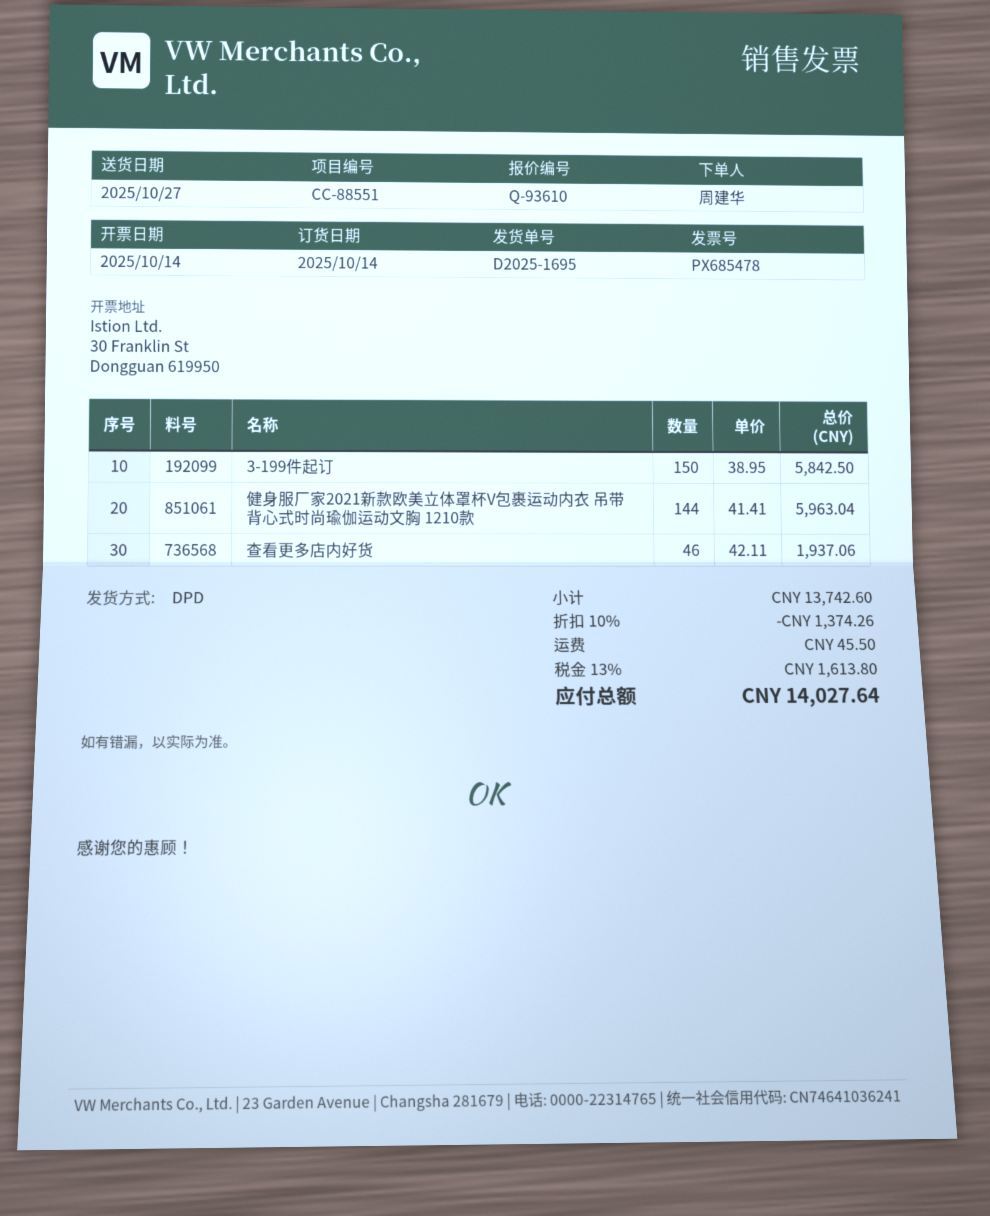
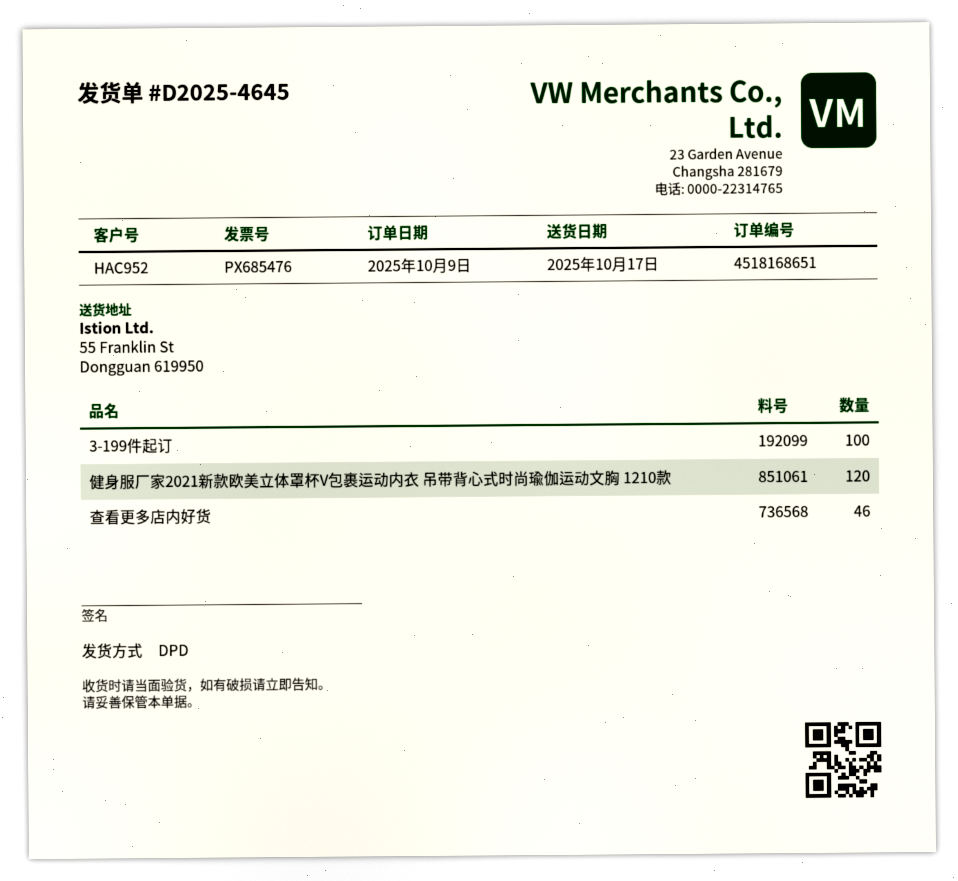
order date: 2025-10-14 -> 2025-10-09
delivery note number: D2025-1695 -> D2025-4645
delivery date: 2025-10-27 -> 2025-10-17
invoice number: PX685478 -> PX685476
3-199件起订: 150 -> 100
健身服厂家2021新款欧美立体罩杯V包裹运动内衣 吊带背心式时尚瑜伽运动文胸 1210款: 144 -> 120

